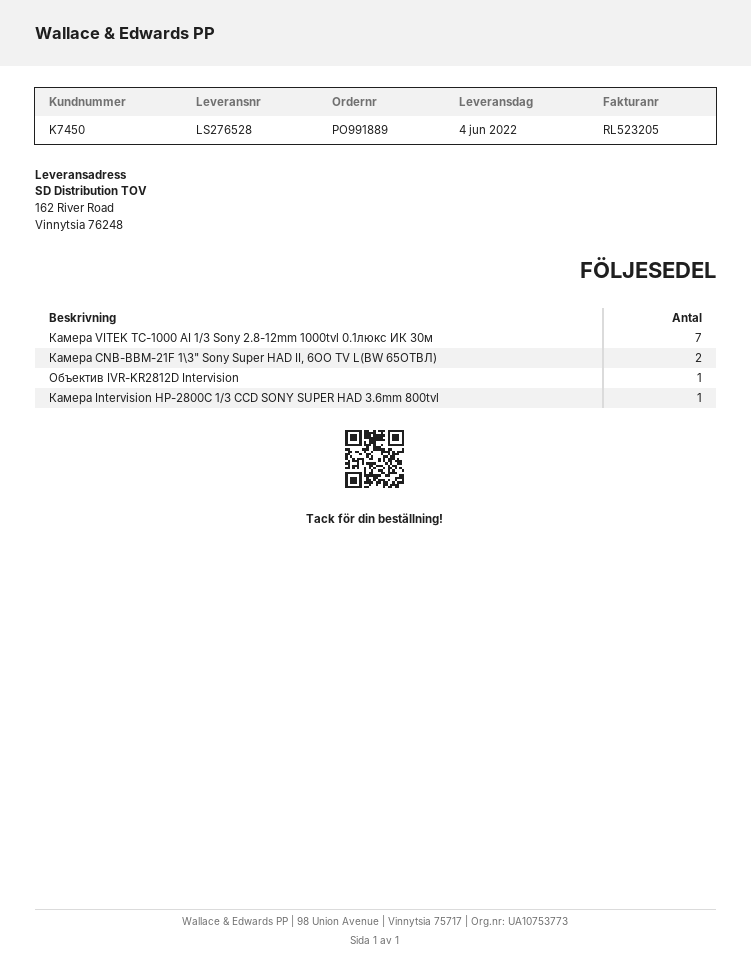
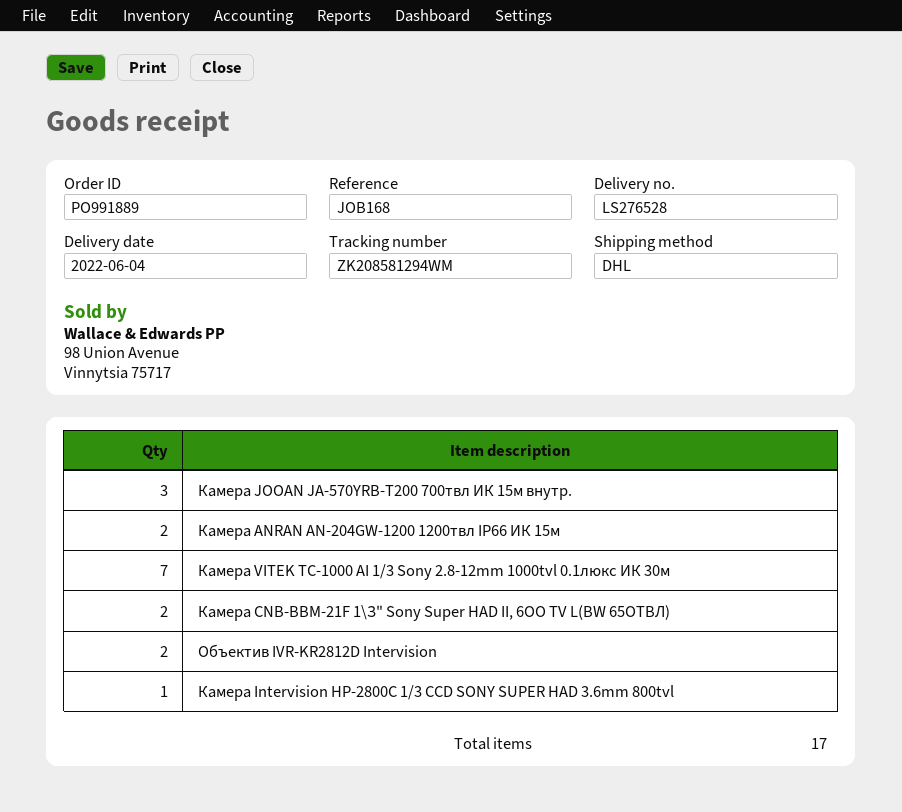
Объектив IVR-KR2812D Intervision: 1 -> 2
Камера JOOAN JA-570YRB-T200 700твл ИК 15м внутр.: none -> 3
Камера ANRAN AN-204GW-1200 1200твл IP66 ИК 15м: none -> 2

